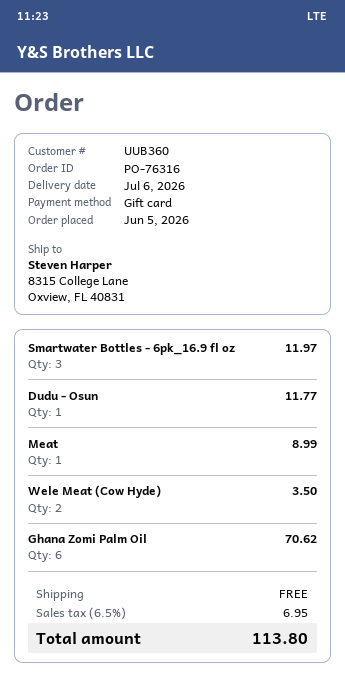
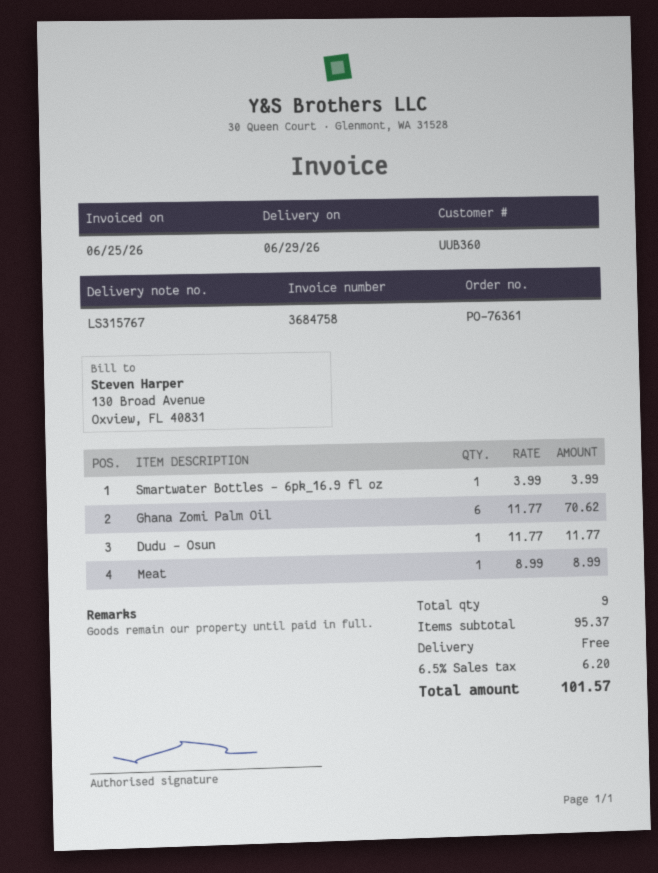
order number: PO-76316 -> PO-76361
delivery date: 2026-07-06 -> 2026-06-29
Smartwater Bottles - 6pk_16.9 fl oz: 3 for 11.97 -> 1 for 3.99
Wele Meat (Cow Hyde): 2 for 3.50 -> none
tax: 6.5% = 6.95 -> 6.5% = 6.20
total: 113.80 -> 101.57

